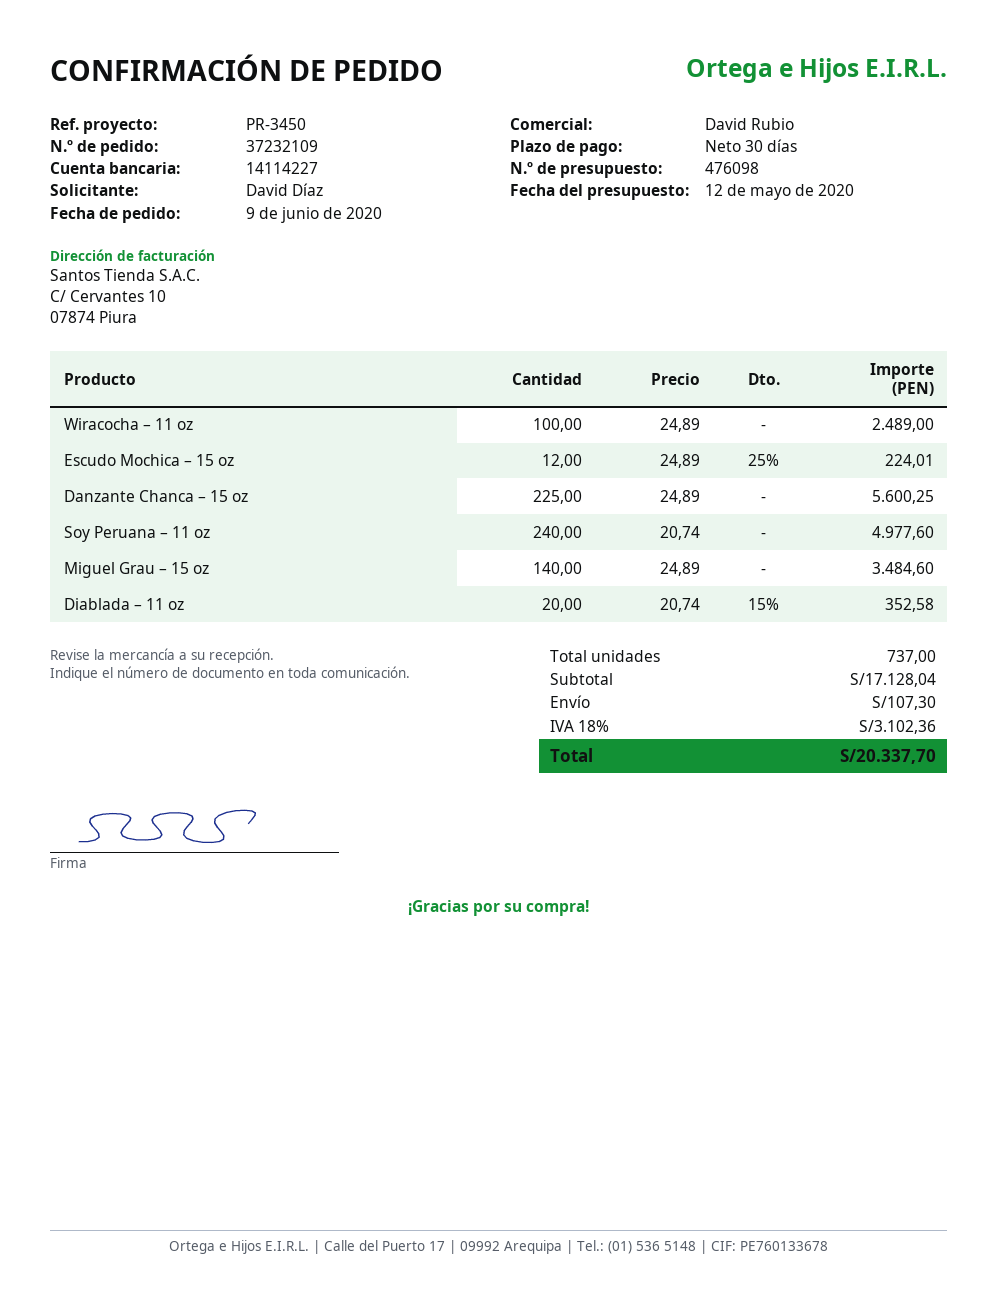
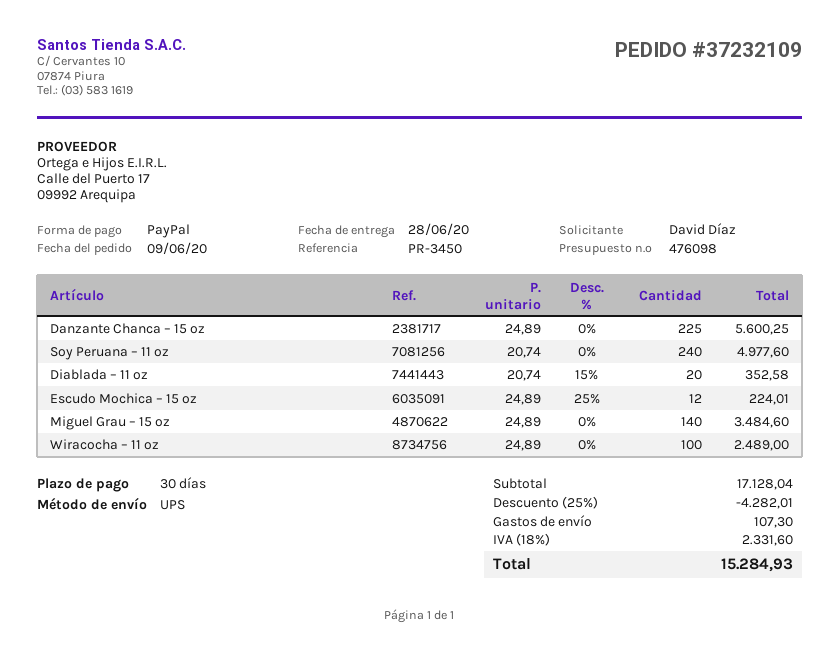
discount: none -> 25% = 4282.01
tax: 18% = 3102.36 -> 18% = 2331.60
total: 20337.70 -> 15284.93

